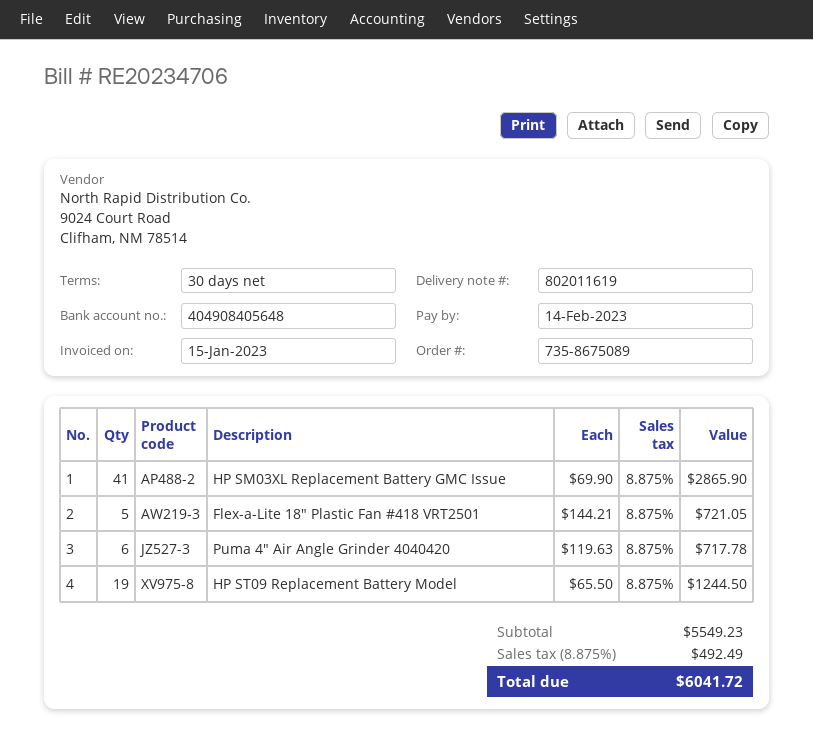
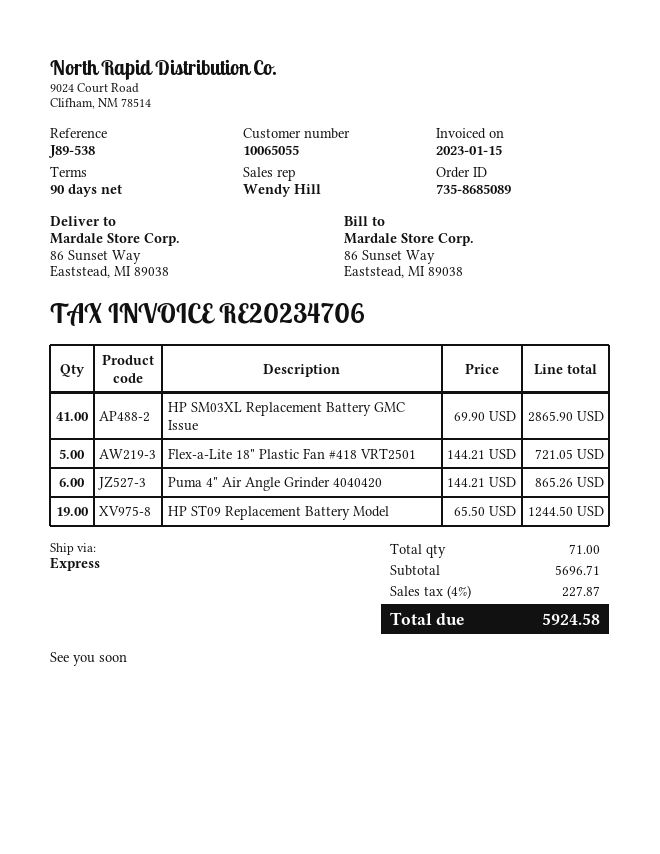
order number: 735-8675089 -> 735-8685089
payment terms: 30 days -> 90 days
Puma 4" Air Angle Grinder 4040420: 6 x 119.63 = 717.78 -> 6 x 144.21 = 865.26
subtotal: 5549.23 -> 5696.71
tax: 8.875% = 492.49 -> 4% = 227.87
total: 6041.72 -> 5924.58

